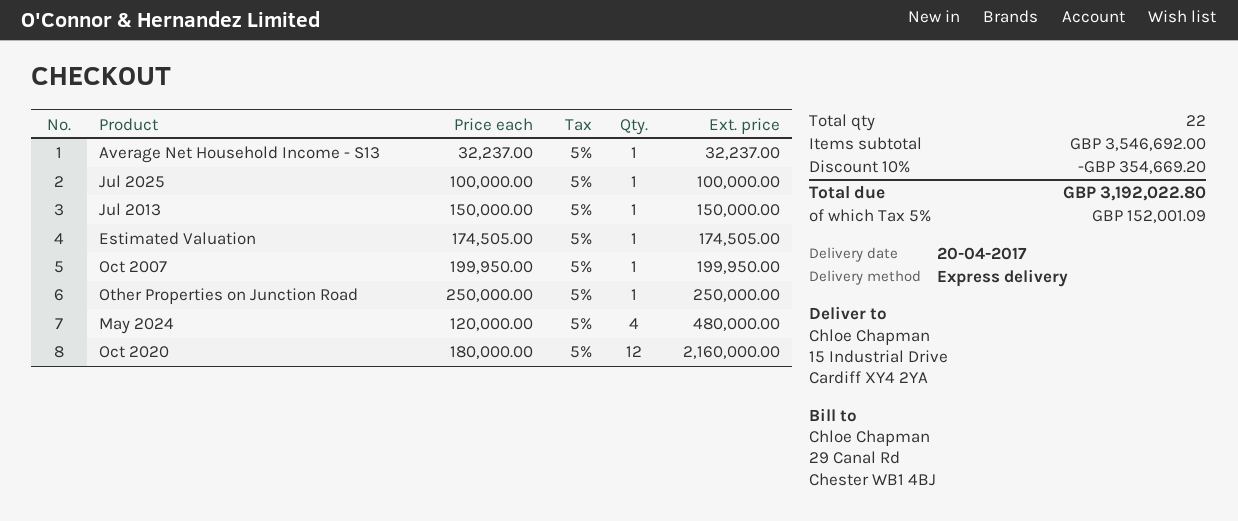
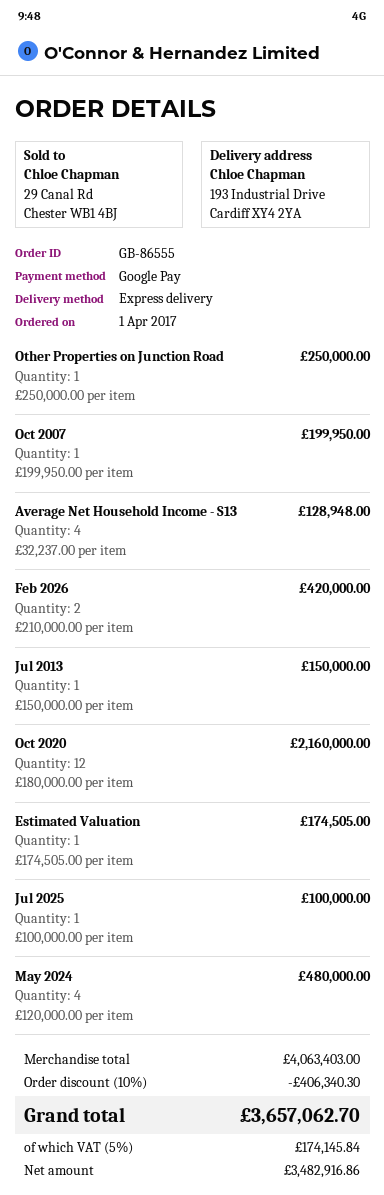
ship to: 15 Industrial Drive, Cardiff XY4 2YA -> 193 Industrial Drive, Cardiff XY4 2YA
Average Net Household Income - S13: 1 x 32237.00 = 32237.00 -> 4 x 32237.00 = 128948.00
Feb 2026: none -> 2 x 210000.00 = 420000.00
subtotal: 3546692.00 -> 4063403.00
discount: 10% = 354669.20 -> 10% = 406340.30
tax: 5% = 152001.09 -> 5% = 174145.84
total: 3192022.80 -> 3657062.70

